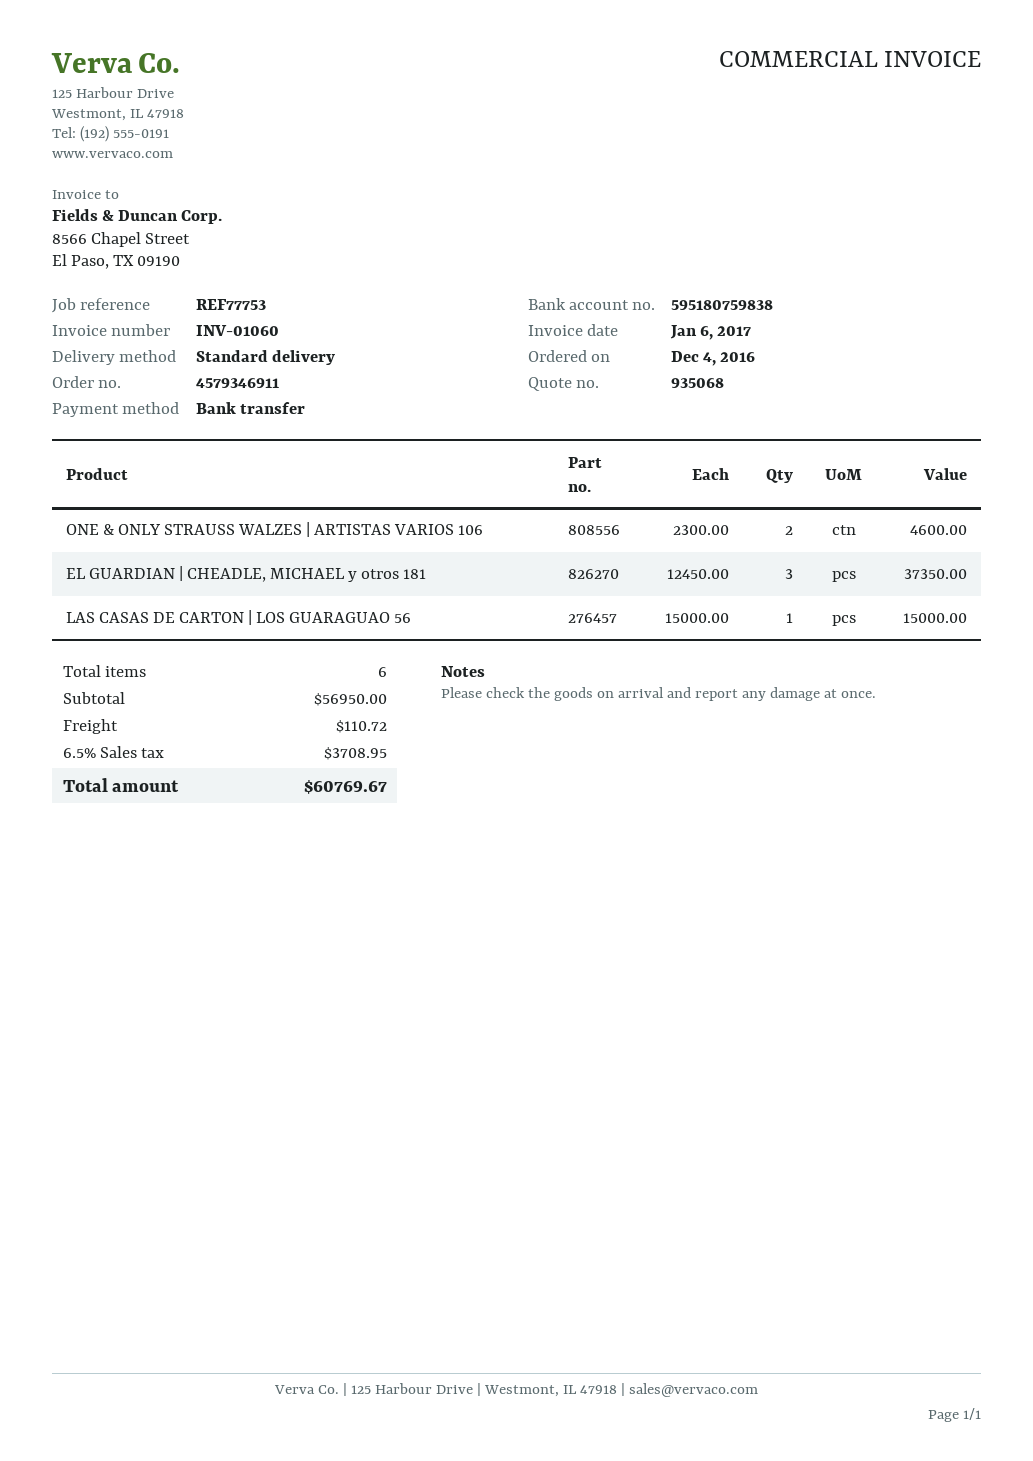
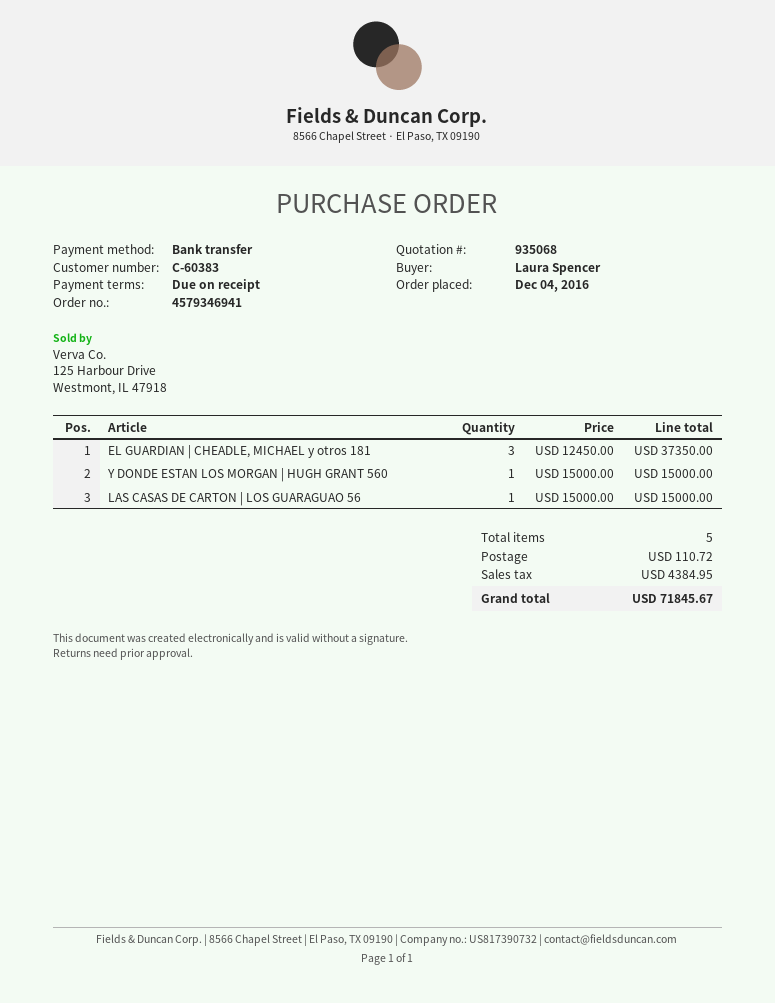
order number: 4579346911 -> 4579346941
ONE & ONLY STRAUSS WALZES | ARTISTAS VARIOS 106: 2 x 2300.00 = 4600.00 -> none
Y DONDE ESTAN LOS MORGAN | HUGH GRANT 560: none -> 1 x 15000.00 = 15000.00
total quantity: 6 -> 5
tax: 3708.95 -> 4384.95
total: 60769.67 -> 71845.67

